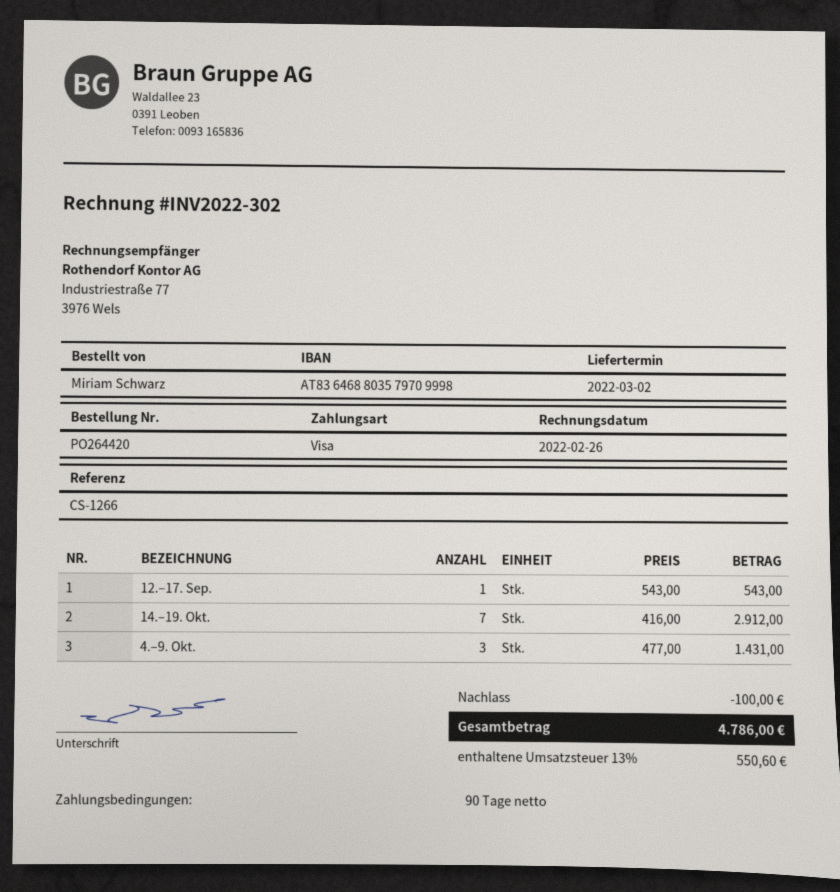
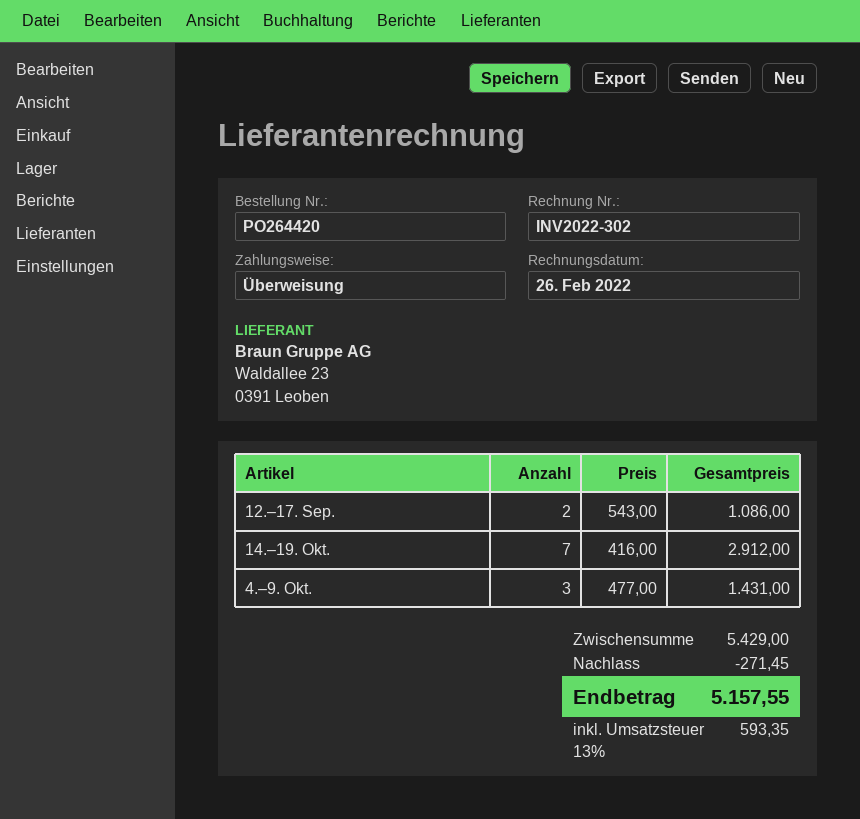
payment method: Visa -> bank transfer
12.–17. Sep.: 1 x 543.00 = 543.00 -> 2 x 543.00 = 1086.00
discount: 100.00 -> 271.45
tax: 13% = 550.60 -> 13% = 593.35
total: 4786.00 -> 5157.55

